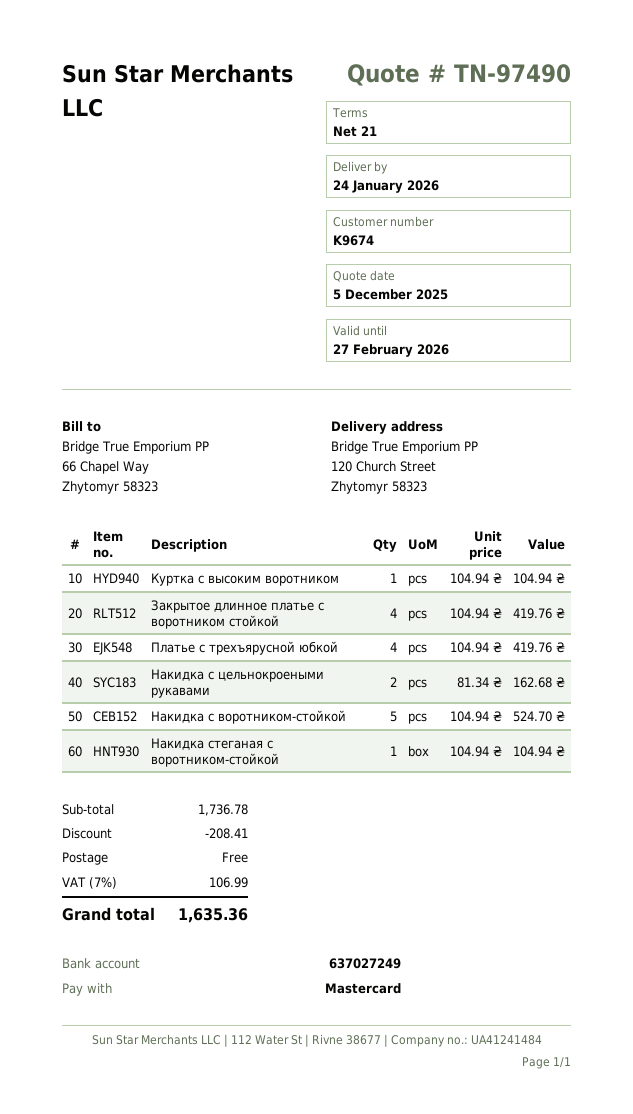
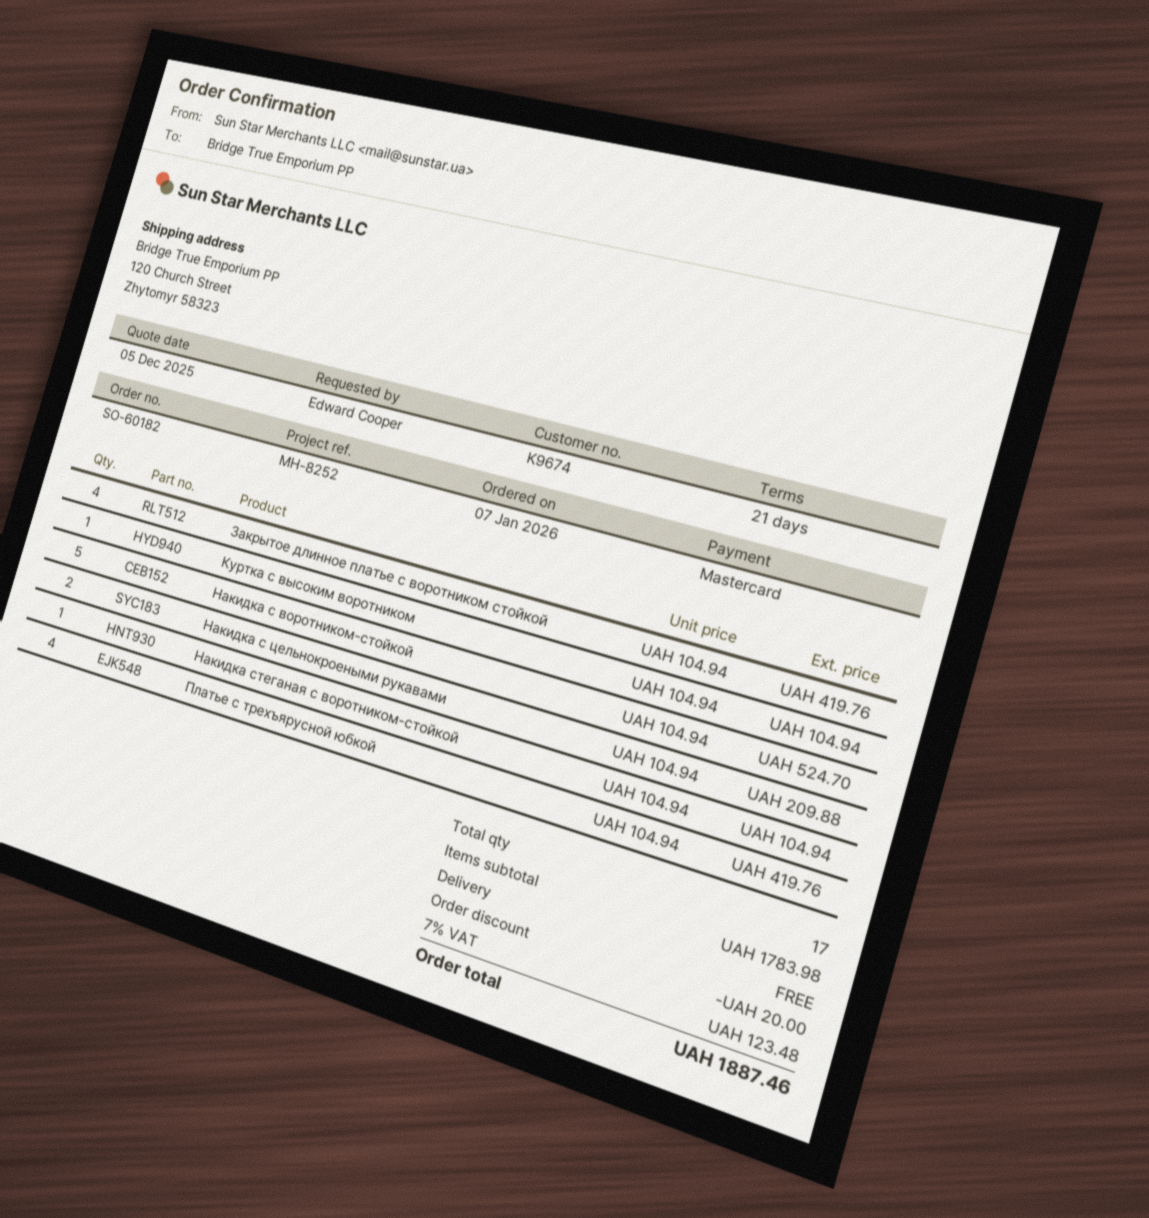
Накидка с цельнокроеными рукавами: 2 x 81.34 = 162.68 -> 2 x 104.94 = 209.88
subtotal: 1736.78 -> 1783.98
discount: 208.41 -> 20.00
tax: 7% = 106.99 -> 7% = 123.48
total: 1635.36 -> 1887.46

